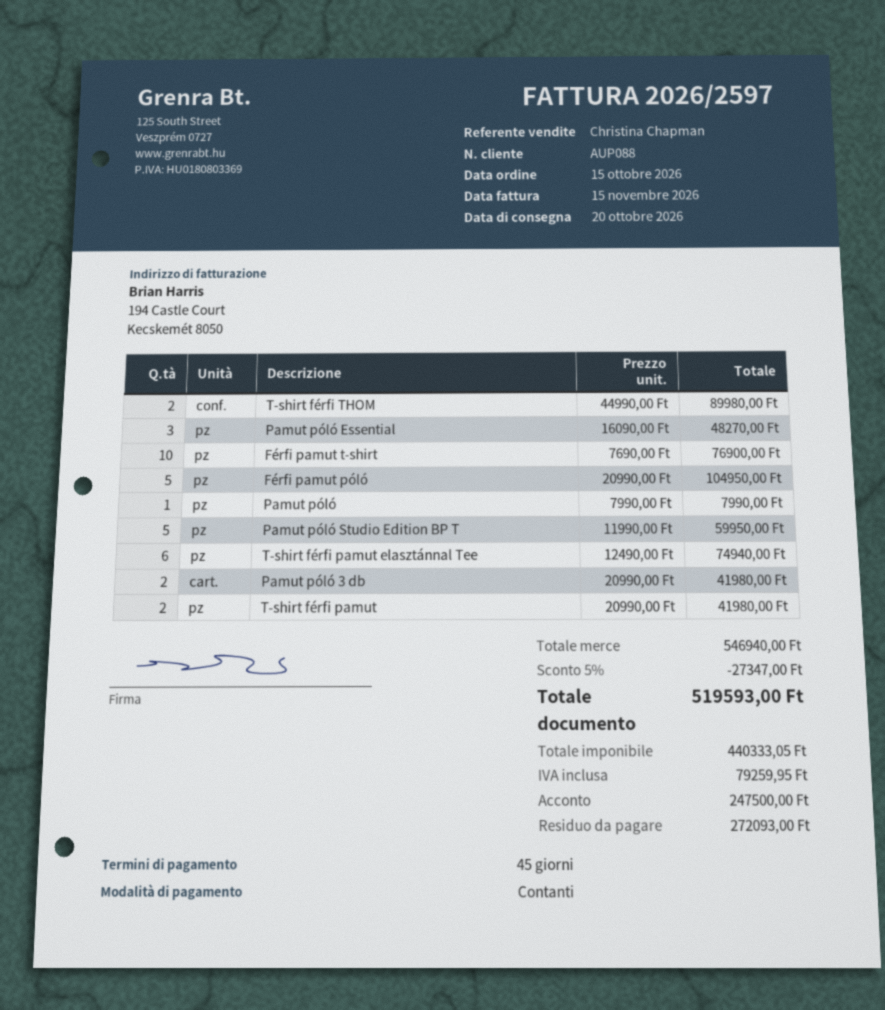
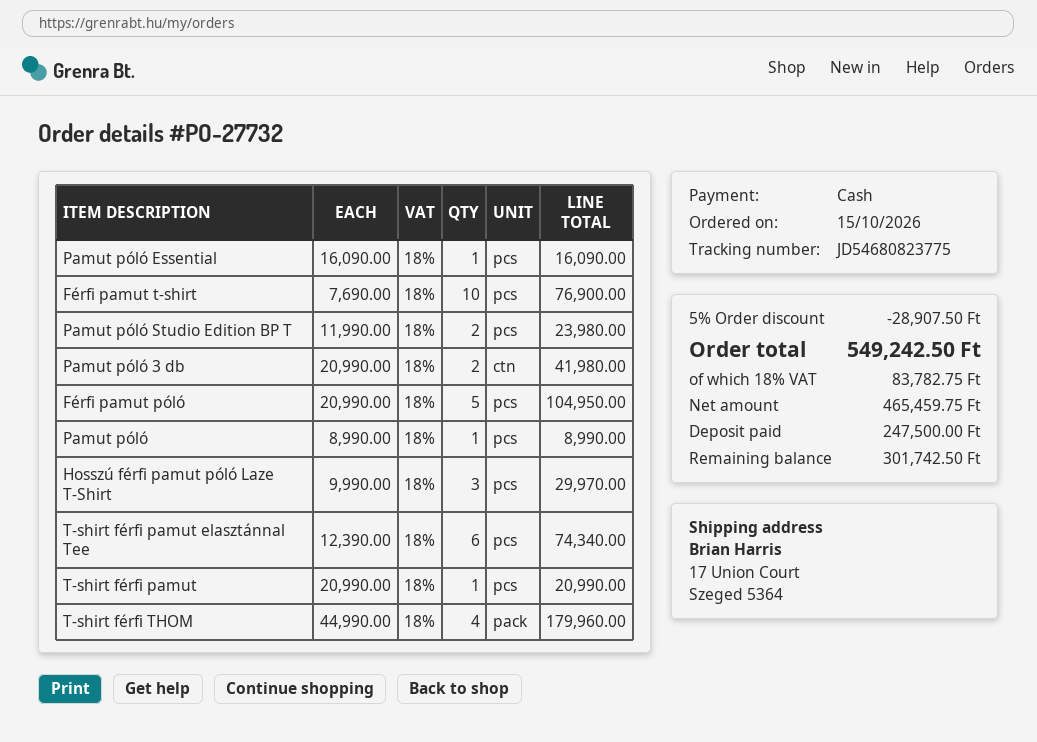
T-shirt férfi THOM: 2 x 44990.00 = 89980.00 -> 4 x 44990.00 = 179960.00
Pamut póló Essential: 3 x 16090.00 = 48270.00 -> 1 x 16090.00 = 16090.00
Pamut póló: 1 x 7990.00 = 7990.00 -> 1 x 8990.00 = 8990.00
Pamut póló Studio Edition BP T: 5 x 11990.00 = 59950.00 -> 2 x 11990.00 = 23980.00
T-shirt férfi pamut elasztánnal Tee: 6 x 12490.00 = 74940.00 -> 6 x 12390.00 = 74340.00
T-shirt férfi pamut: 2 x 20990.00 = 41980.00 -> 1 x 20990.00 = 20990.00
Hosszú férfi pamut póló Laze T-Shirt: none -> 3 x 9990.00 = 29970.00
discount: 5% = 27347.00 -> 5% = 28907.50
net: 440333.05 -> 465459.75
tax: 79259.95 -> 83782.75
total: 519593.00 -> 549242.50
balance: 272093.00 -> 301742.50

